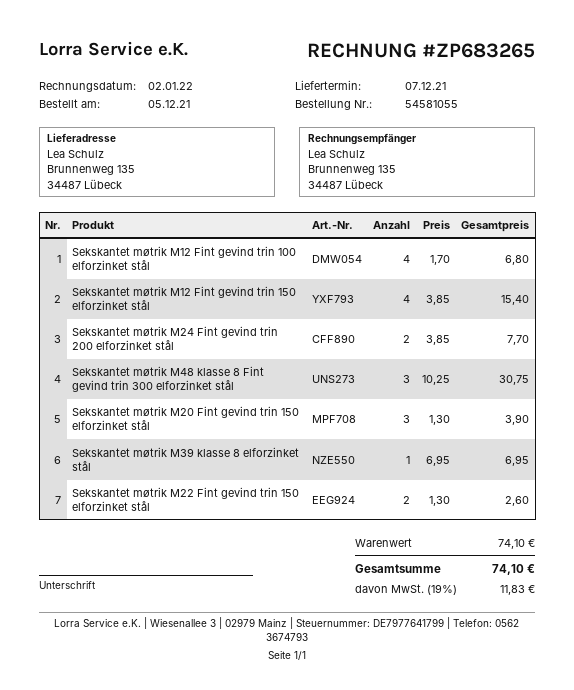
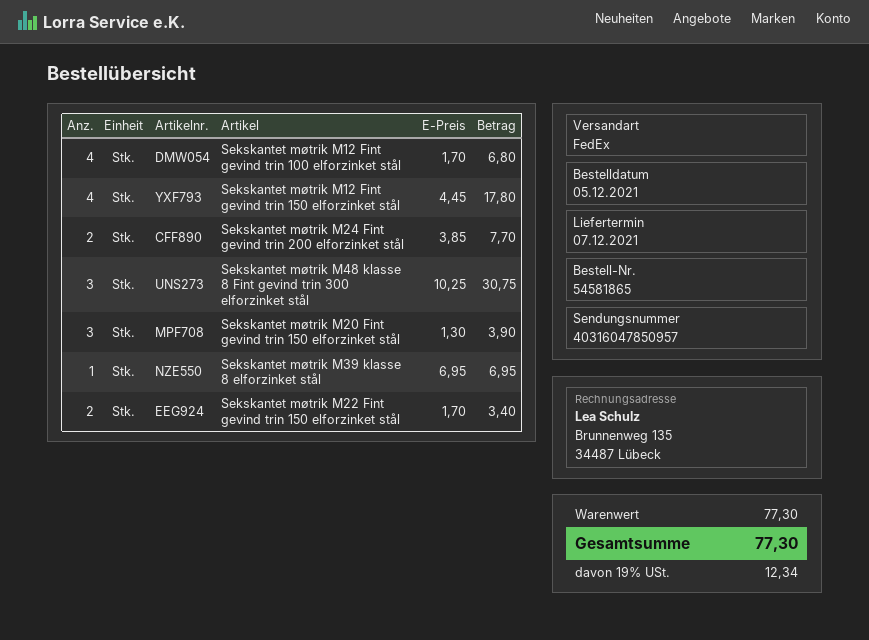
order number: 54581055 -> 54581865
Sekskantet møtrik M12 Fint gevind trin 150 elforzinket stål: 4 x 3.85 = 15.40 -> 4 x 4.45 = 17.80
Sekskantet møtrik M22 Fint gevind trin 150 elforzinket stål: 2 x 1.30 = 2.60 -> 2 x 1.70 = 3.40
subtotal: 74.10 -> 77.30
tax: 19% = 11.83 -> 19% = 12.34
total: 74.10 -> 77.30

